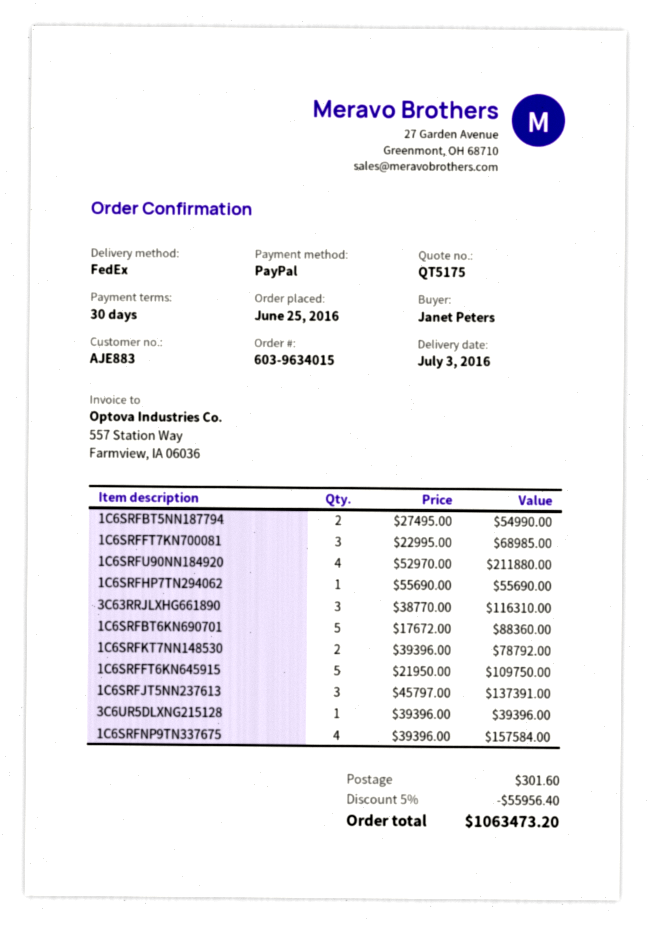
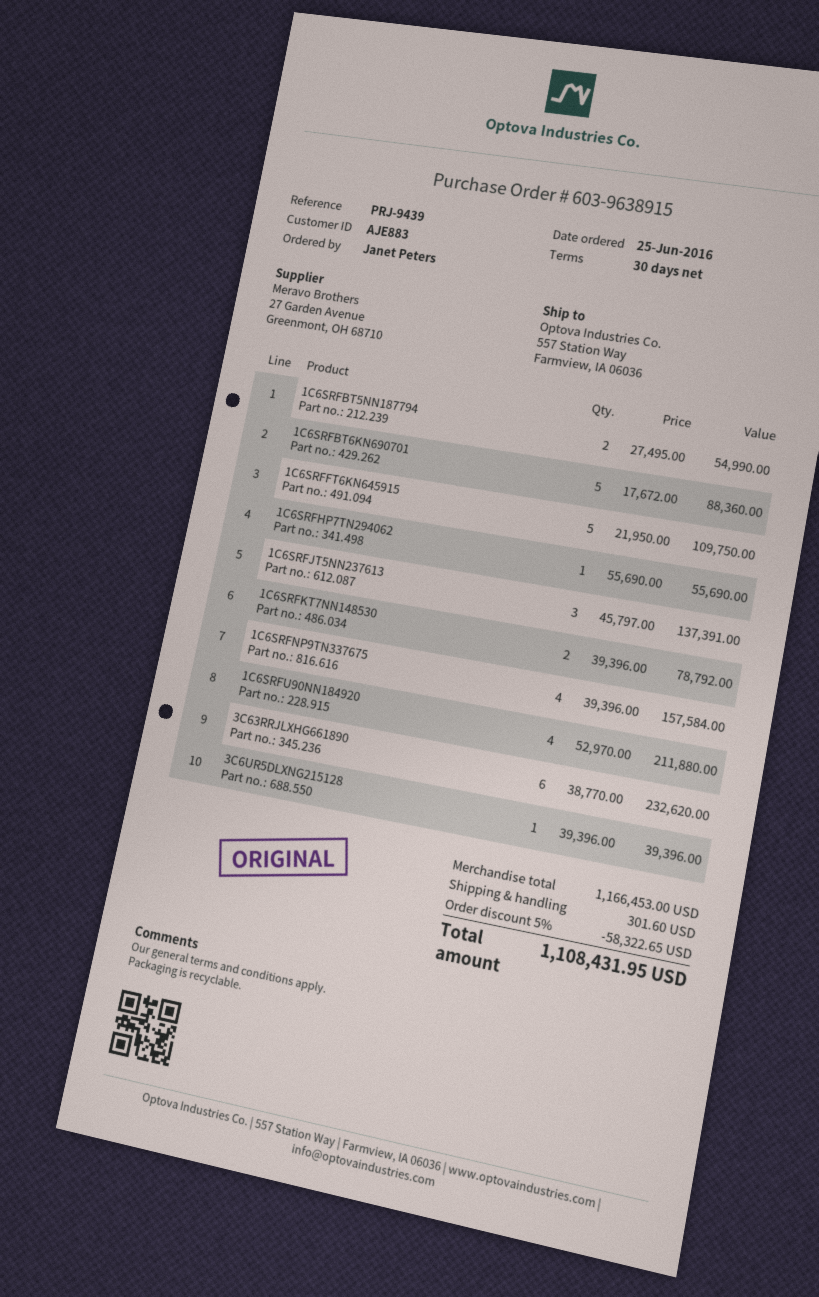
order number: 603-9634015 -> 603-9638915
1C6SRFFT7KN700081: 3 x 22995.00 = 68985.00 -> none
3C63RRJLXHG661890: 3 x 38770.00 = 116310.00 -> 6 x 38770.00 = 232620.00
discount: 5% = 55956.40 -> 5% = 58322.65
total: 1063473.20 -> 1108431.95

